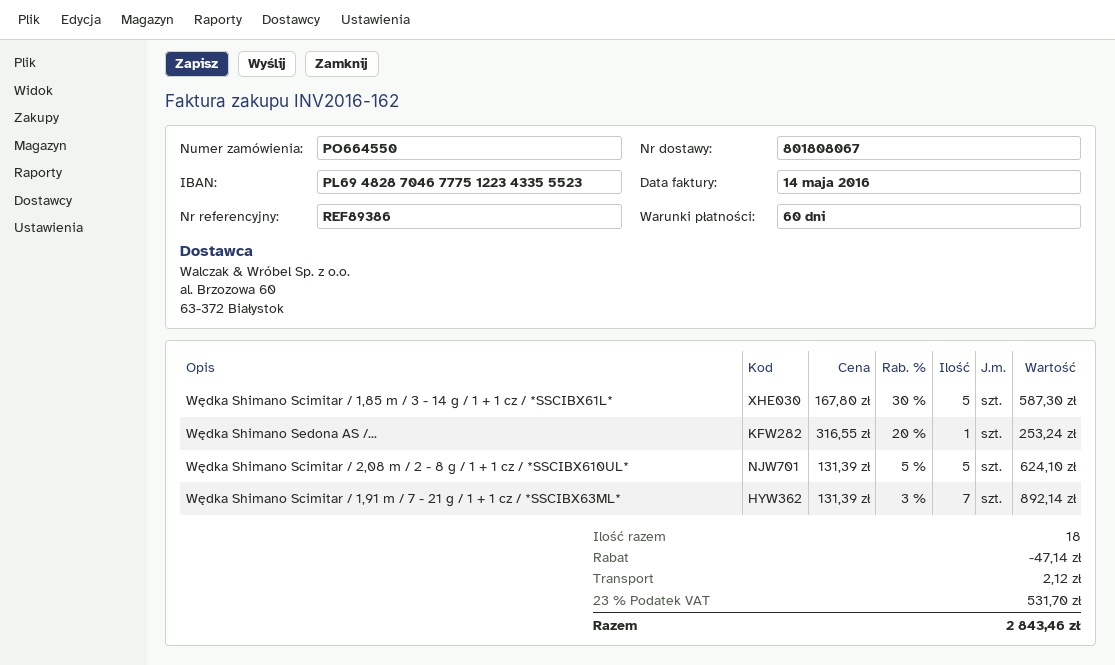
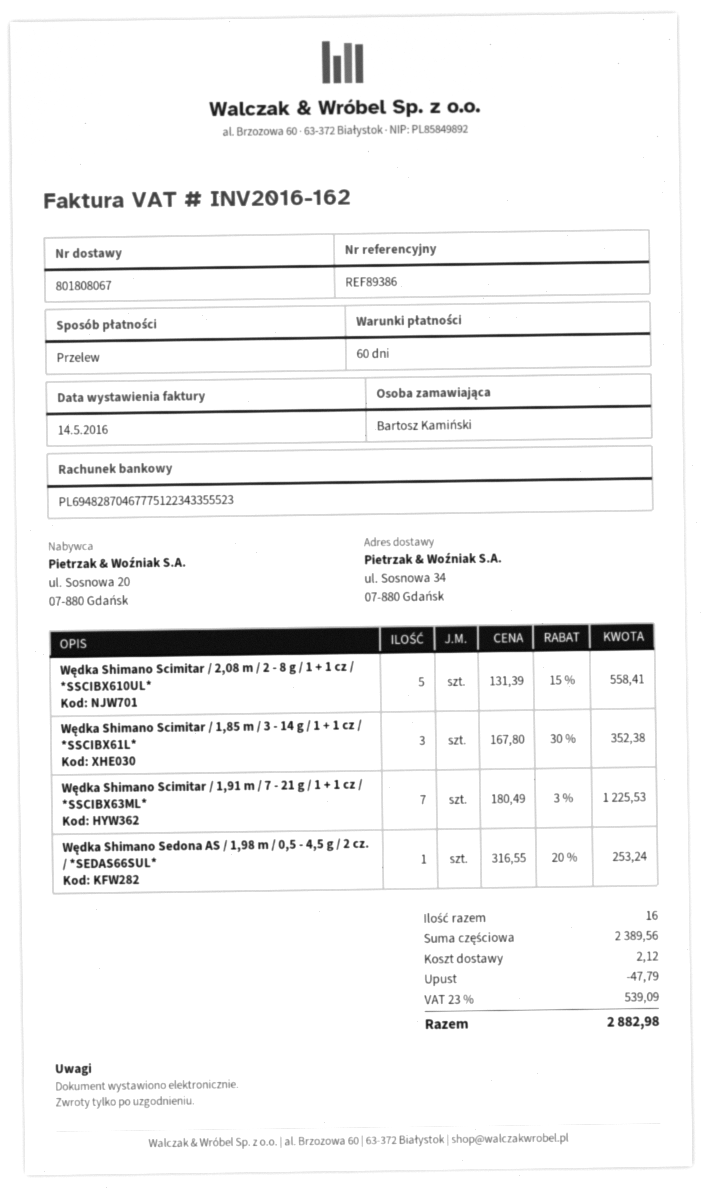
Wędka Shimano Scimitar / 1,85 m / 3 - 14 g / 1 + 1 cz / *SSCIBX61L*: 5 x 167.80 - 30% = 587.30 -> 3 x 167.80 - 30% = 352.38
Wędka Shimano Scimitar / 2,08 m / 2 - 8 g / 1 + 1 cz / *SSCIBX610UL*: 5 x 131.39 - 5% = 624.10 -> 5 x 131.39 - 15% = 558.41
Wędka Shimano Scimitar / 1,91 m / 7 - 21 g / 1 + 1 cz / *SSCIBX63ML*: 7 x 131.39 - 3% = 892.14 -> 7 x 180.49 - 3% = 1225.53
total quantity: 18 -> 16
discount: 47.14 -> 47.79
tax: 23% = 531.70 -> 23% = 539.09
total: 2843.46 -> 2882.98

